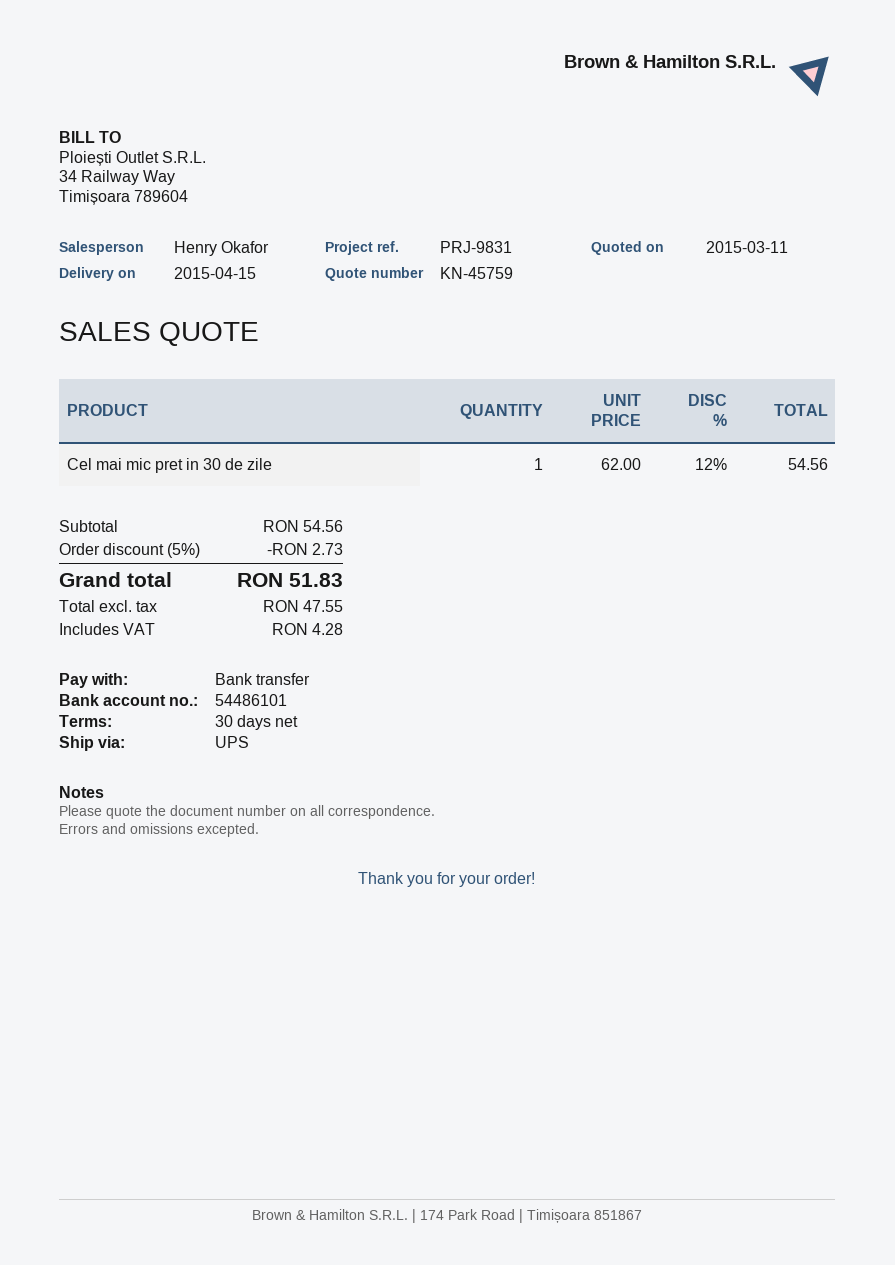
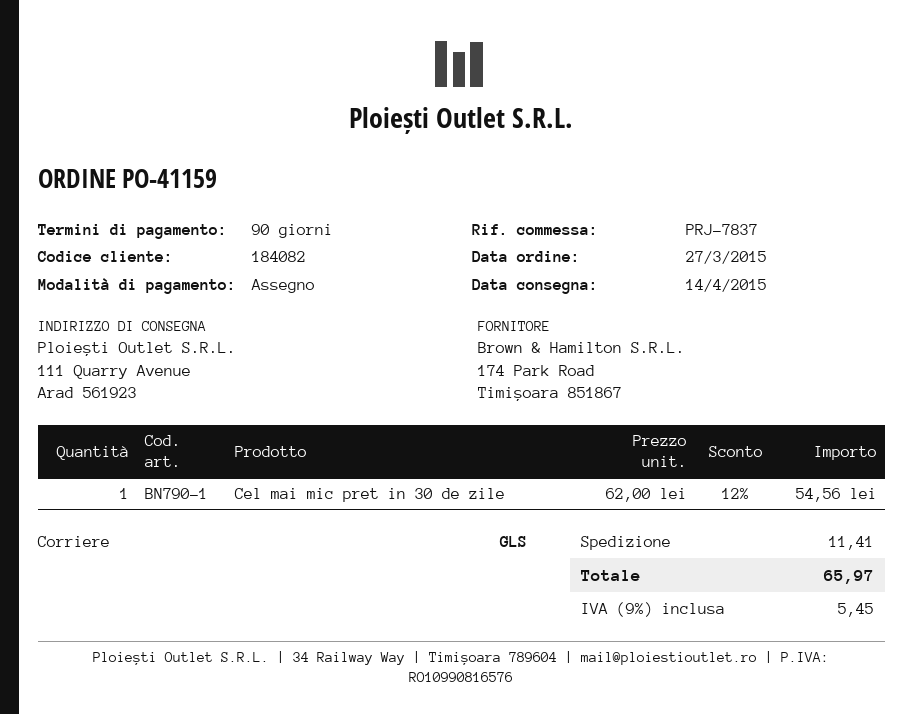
delivery date: 2015-04-15 -> 2015-04-14
payment terms: 30 days -> 90 days
reference: PRJ-9831 -> PRJ-7837
payment method: bank transfer -> cheque
shipping method: UPS -> GLS
discount: 5% = 2.73 -> none
shipping: none -> 11.41
tax: 4.28 -> 5.45
total: 51.83 -> 65.97

